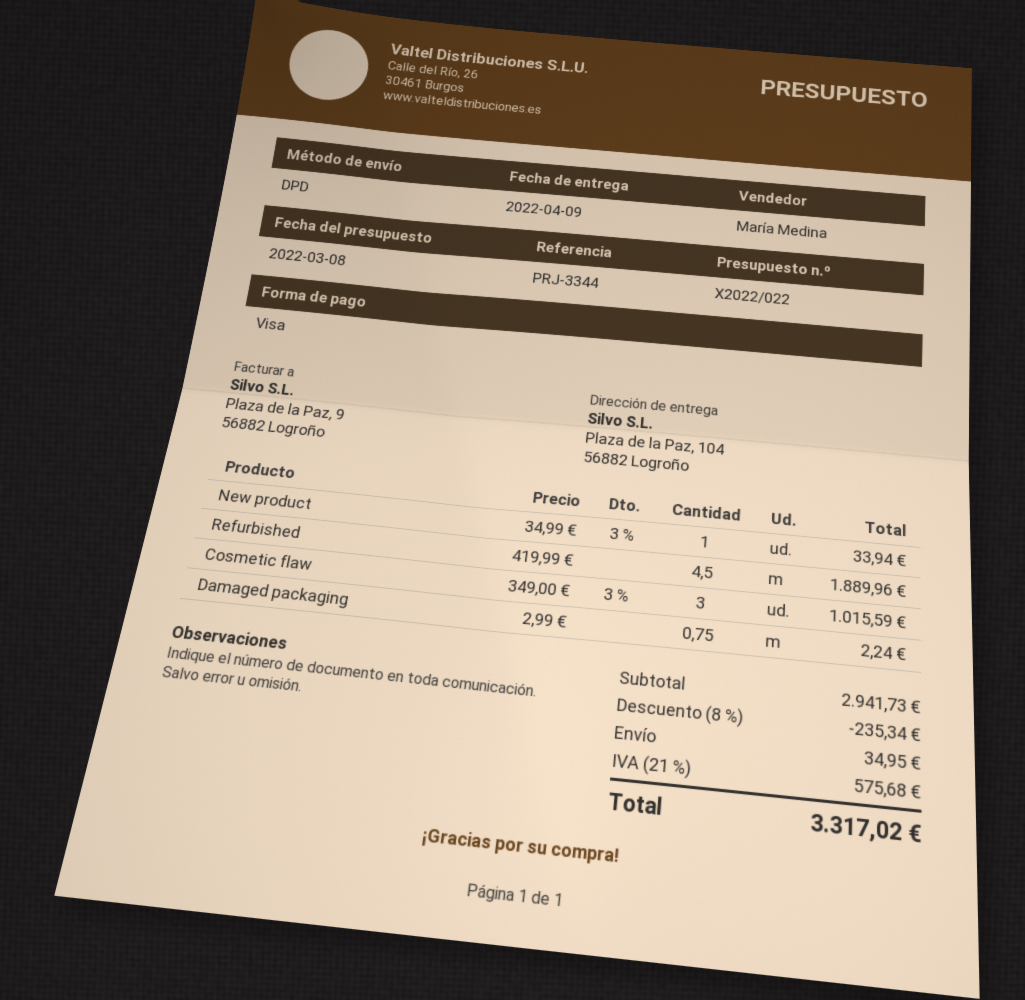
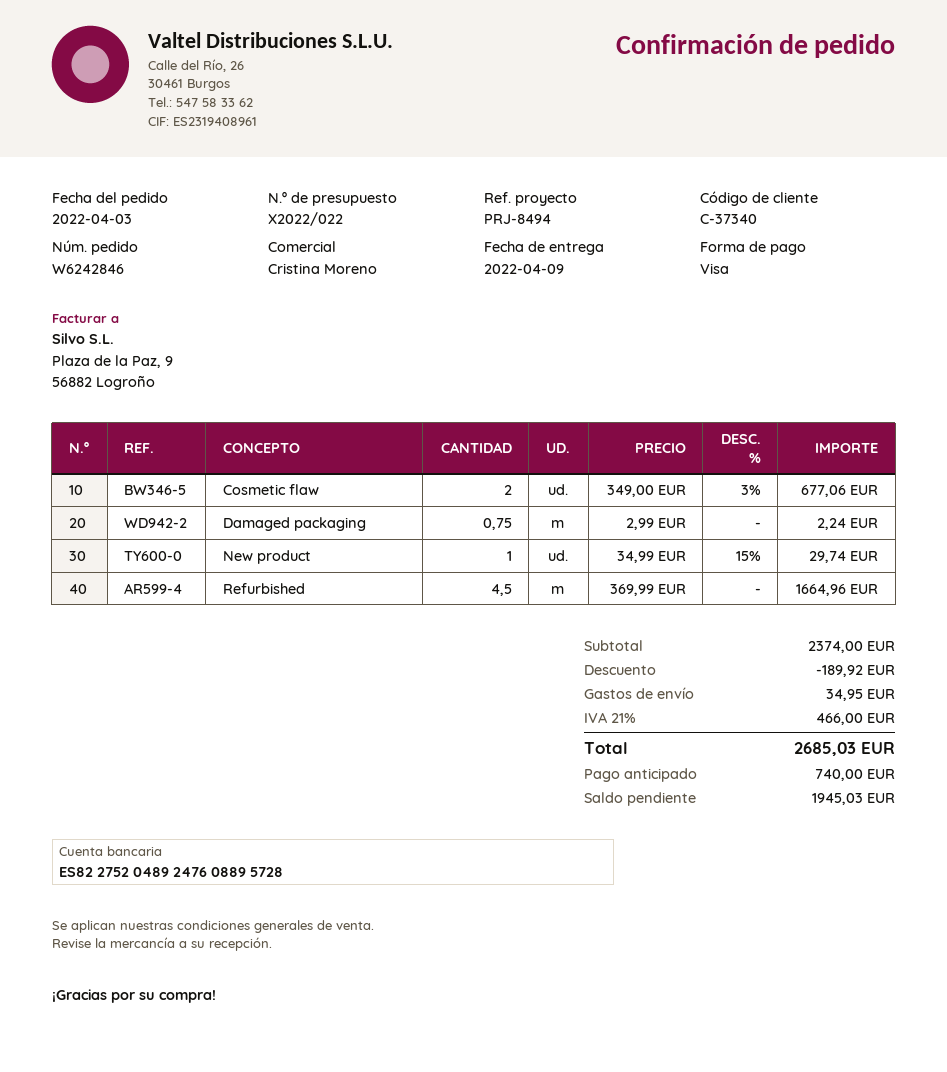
reference: PRJ-3344 -> PRJ-8494
sales rep: María Medina -> Cristina Moreno
New product: 1 x 34.99 - 3% = 33.94 -> 1 x 34.99 - 15% = 29.74
Refurbished: 4.5 x 419.99 = 1889.96 -> 4.5 x 369.99 = 1664.96
Cosmetic flaw: 3 x 349.00 - 3% = 1015.59 -> 2 x 349.00 - 3% = 677.06
subtotal: 2941.73 -> 2374.00
discount: 235.34 -> 189.92
tax: 21% = 575.68 -> 21% = 466.00
total: 3317.02 -> 2685.03

